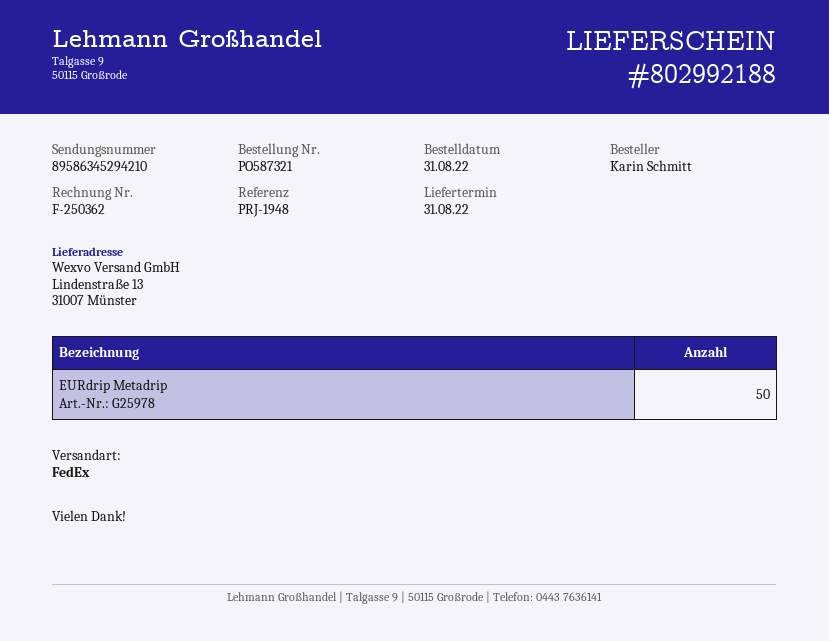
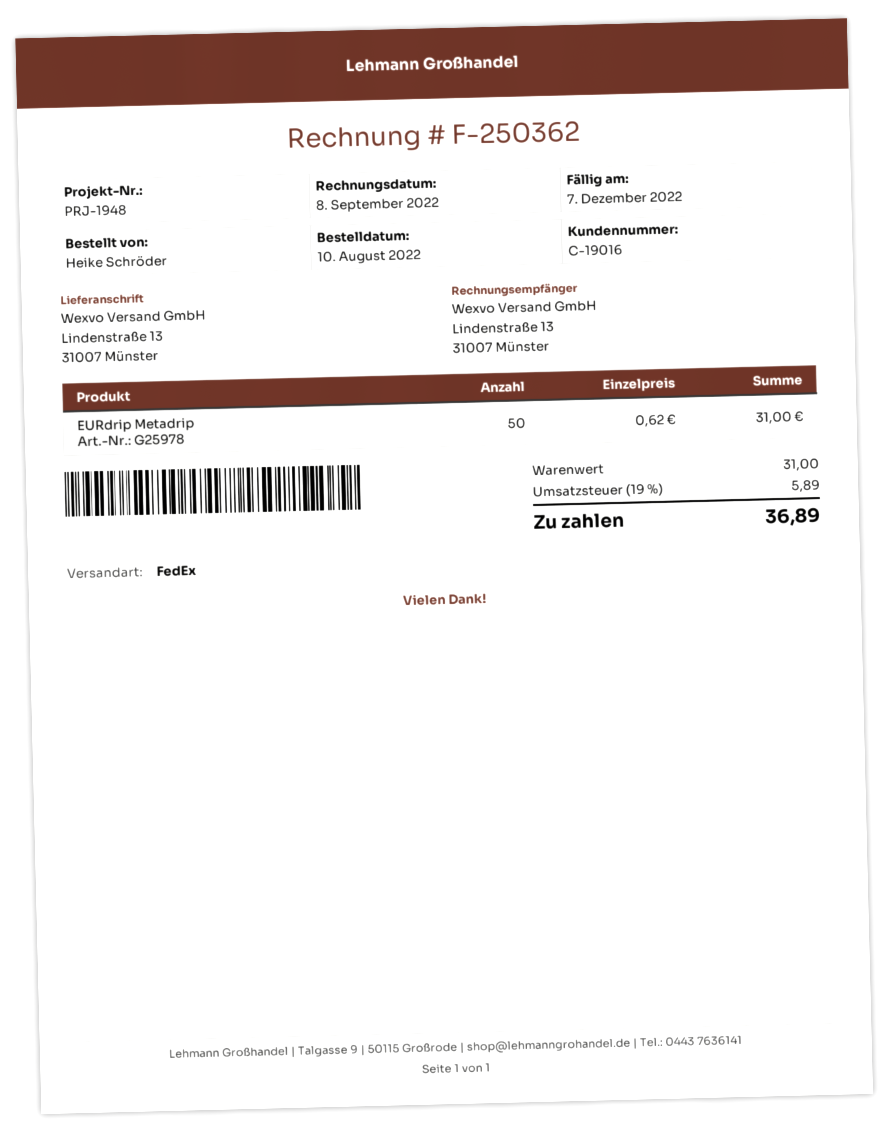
order date: 2022-08-31 -> 2022-08-10
ordered by: Karin Schmitt -> Heike Schröder

